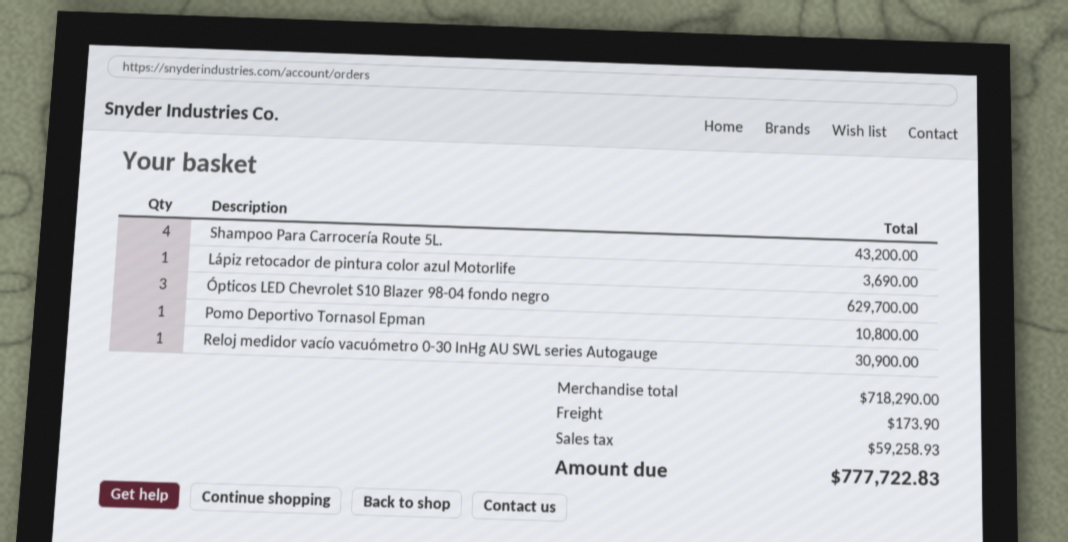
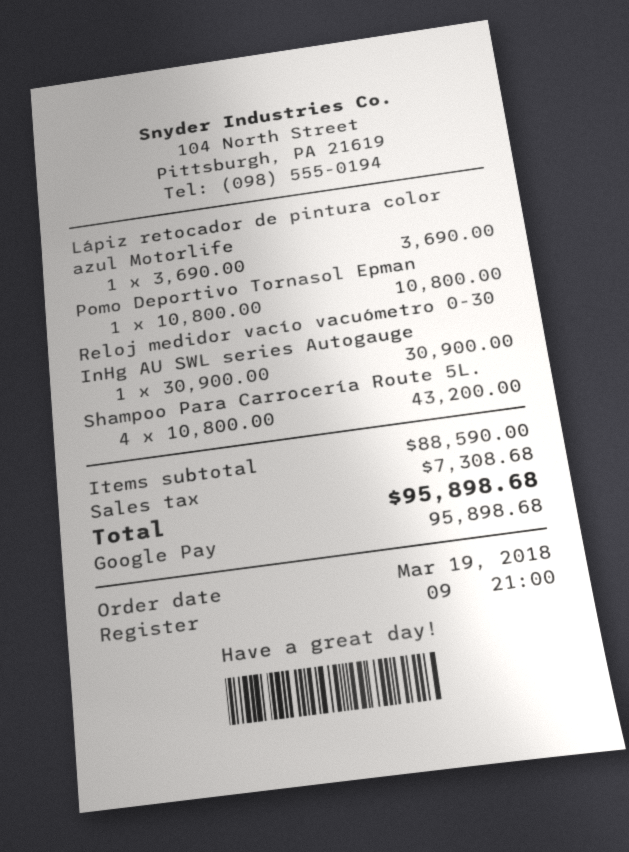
Ópticos LED Chevrolet S10 Blazer 98-04 fondo negro: 3 for 629700.00 -> none
subtotal: 718290.00 -> 88590.00
shipping: 173.90 -> none
tax: 59258.93 -> 7308.68
total: 777722.83 -> 95898.68

